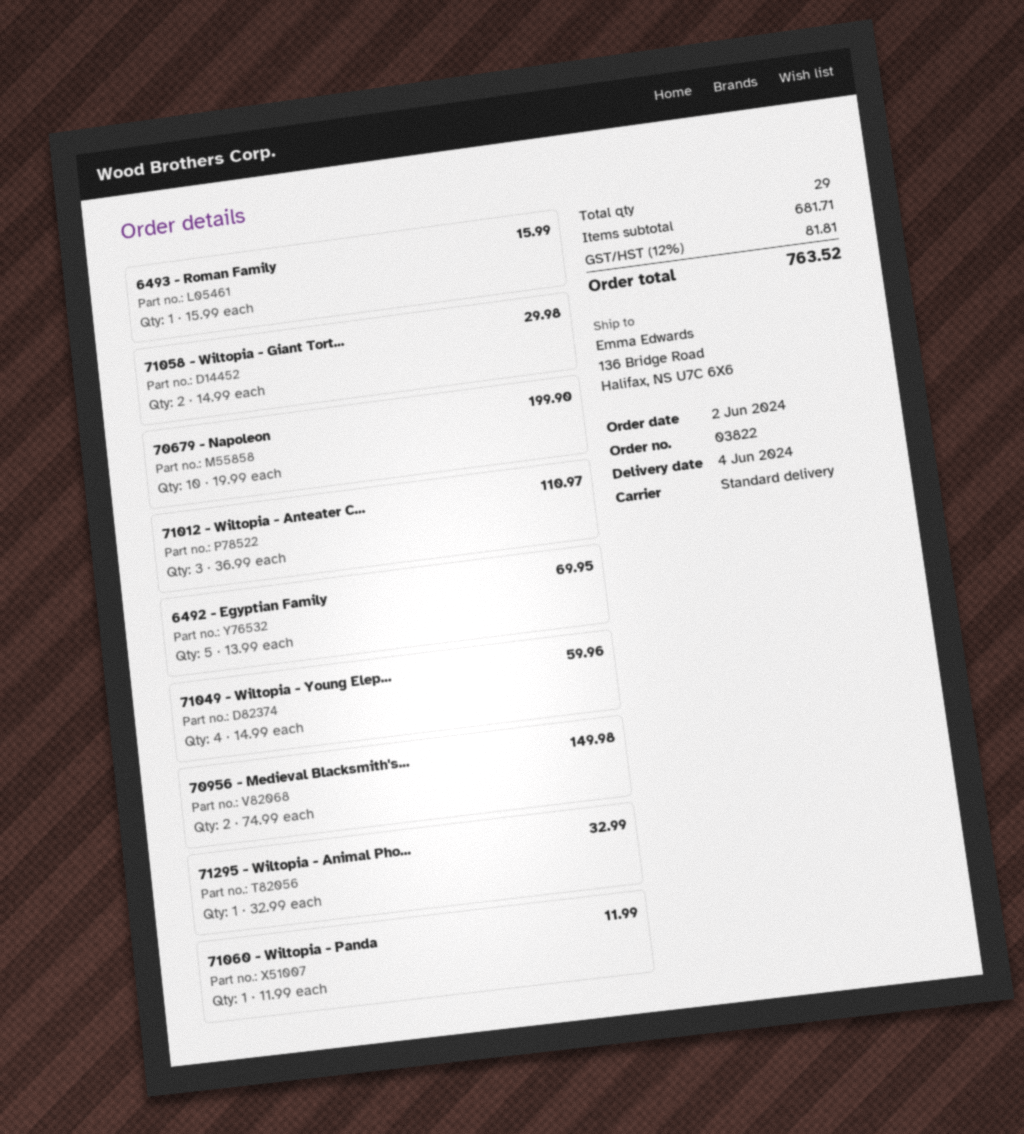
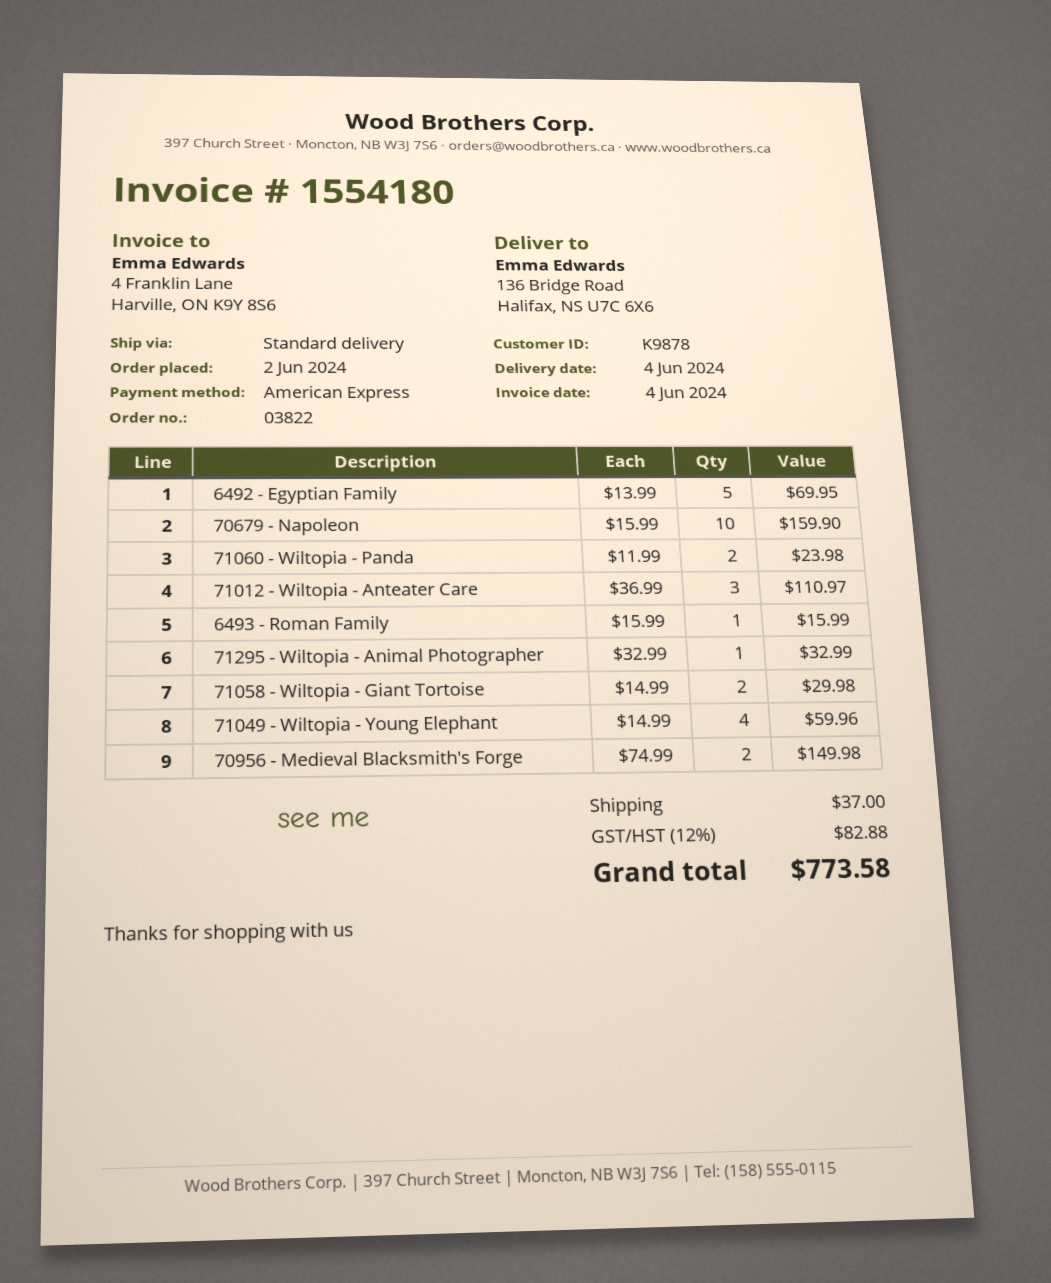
70679 - Napoleon: 10 x 19.99 = 199.90 -> 10 x 15.99 = 159.90
71060 - Wiltopia - Panda: 1 x 11.99 = 11.99 -> 2 x 11.99 = 23.98
shipping: none -> 37.00
tax: 12% = 81.81 -> 12% = 82.88
total: 763.52 -> 773.58

